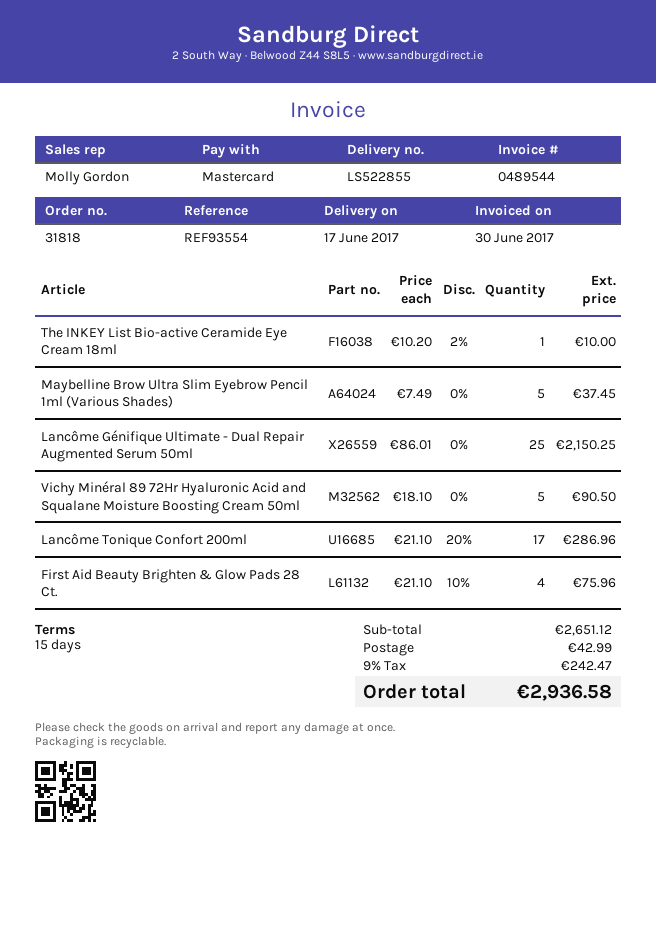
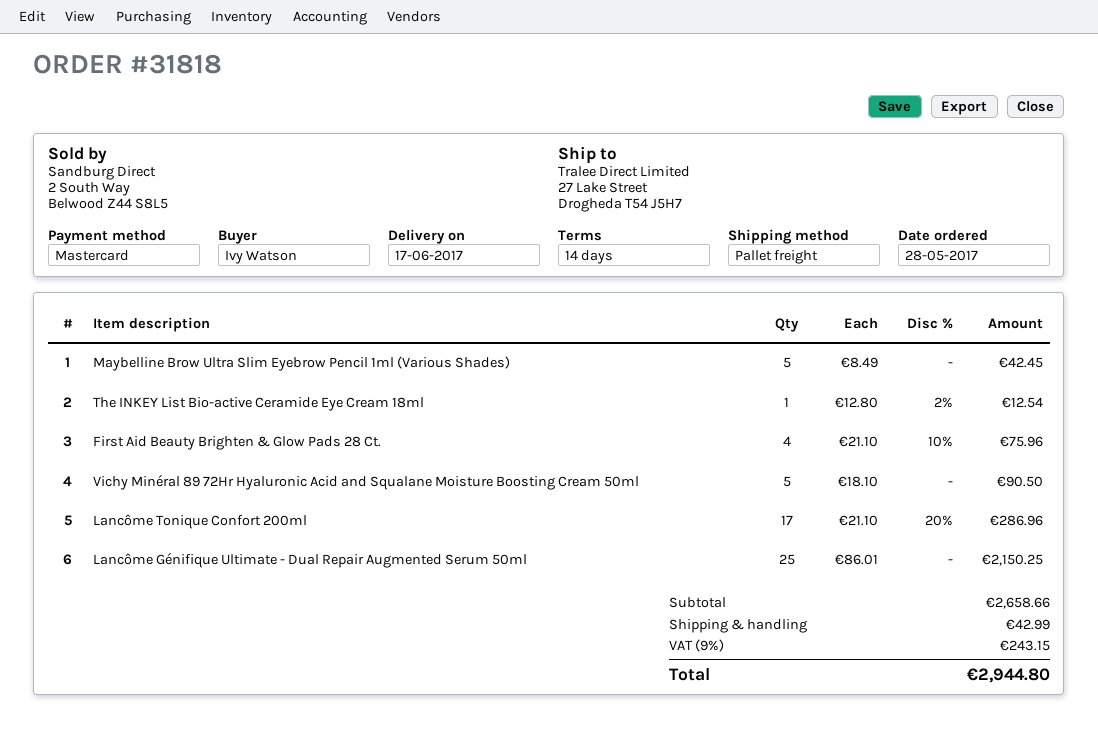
payment terms: 15 days -> 14 days
The INKEY List Bio-active Ceramide Eye Cream 18ml: 1 x 10.20 - 2% = 10.00 -> 1 x 12.80 - 2% = 12.54
Maybelline Brow Ultra Slim Eyebrow Pencil 1ml (Various Shades): 5 x 7.49 = 37.45 -> 5 x 8.49 = 42.45
subtotal: 2651.12 -> 2658.66
tax: 9% = 242.47 -> 9% = 243.15
total: 2936.58 -> 2944.80

